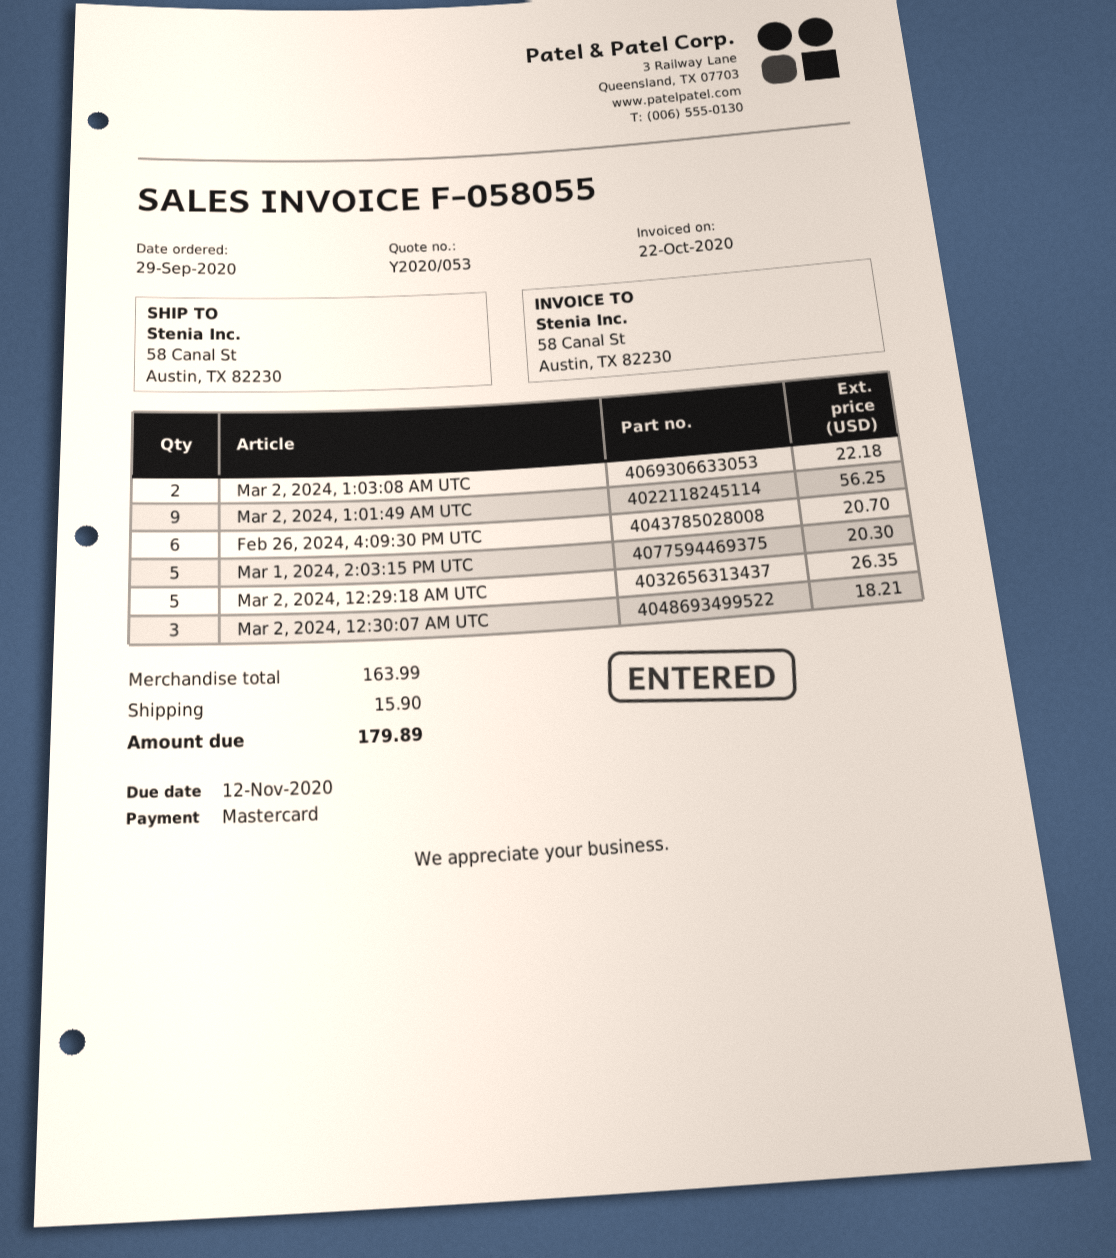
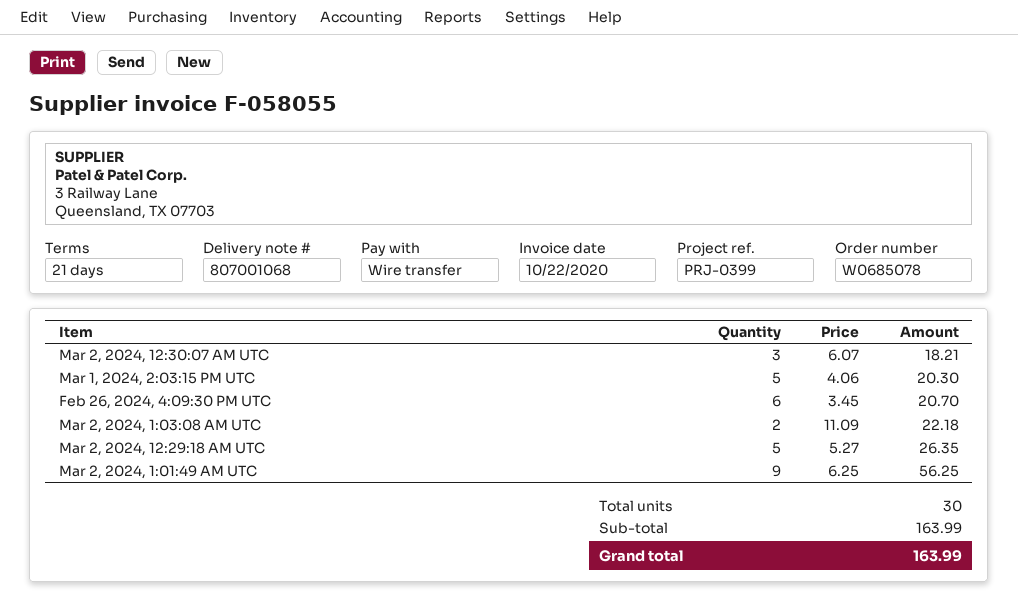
payment method: Mastercard -> bank transfer
shipping: 15.90 -> none
total: 179.89 -> 163.99

